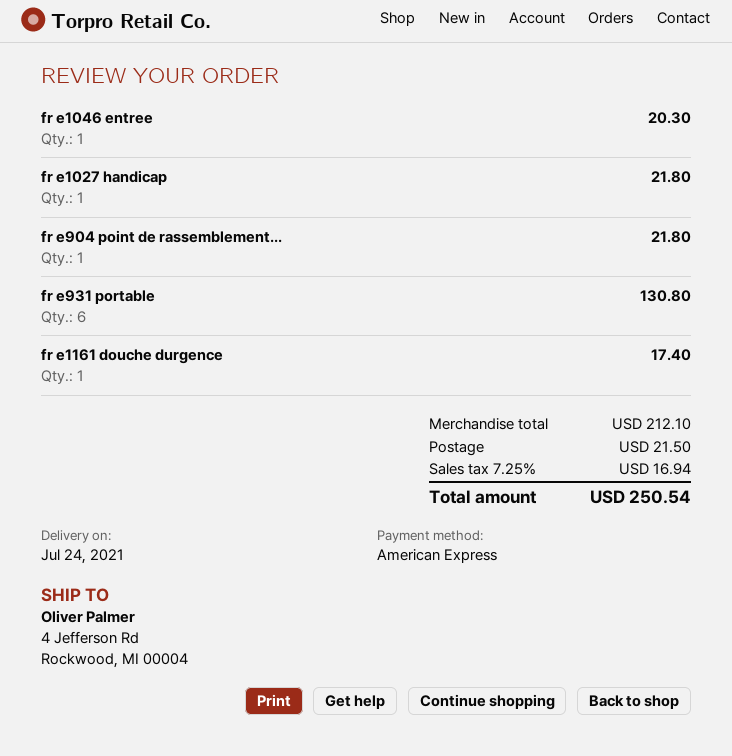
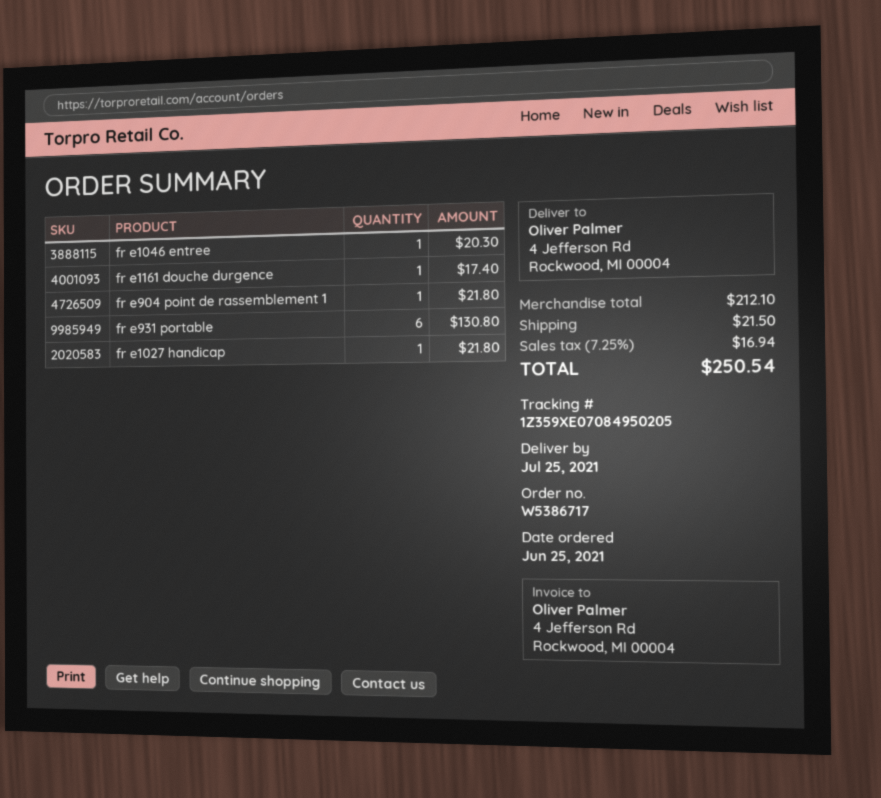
delivery date: 2021-07-24 -> 2021-07-25

